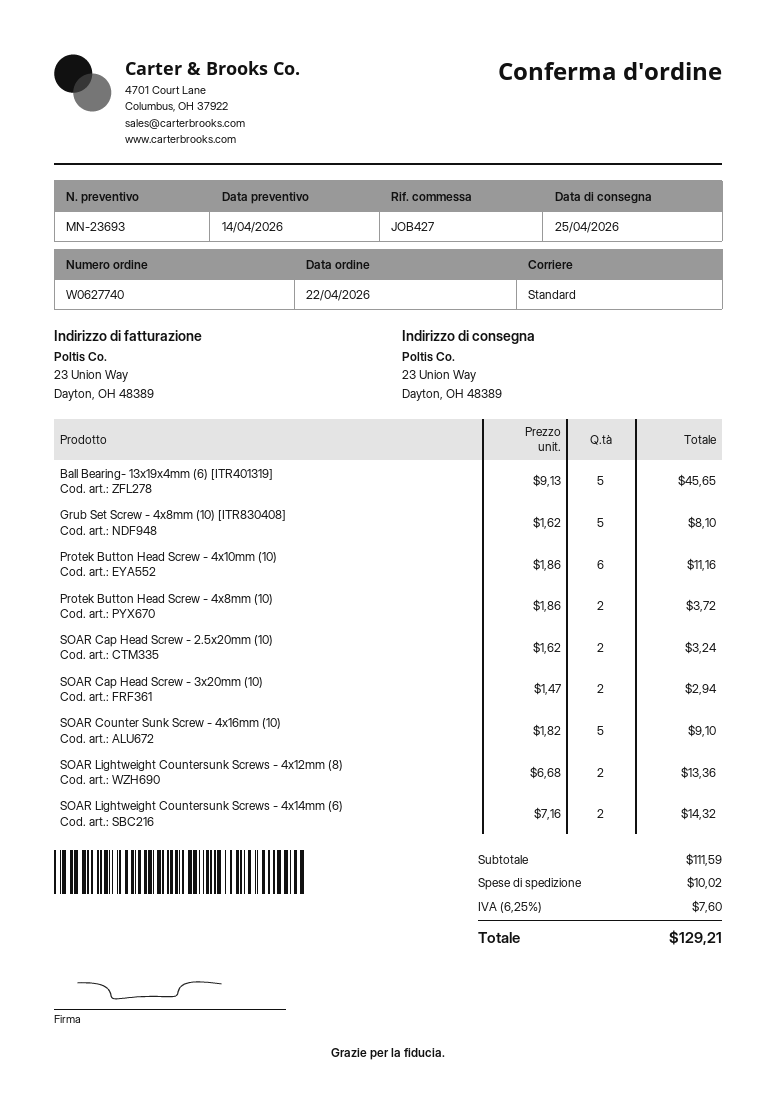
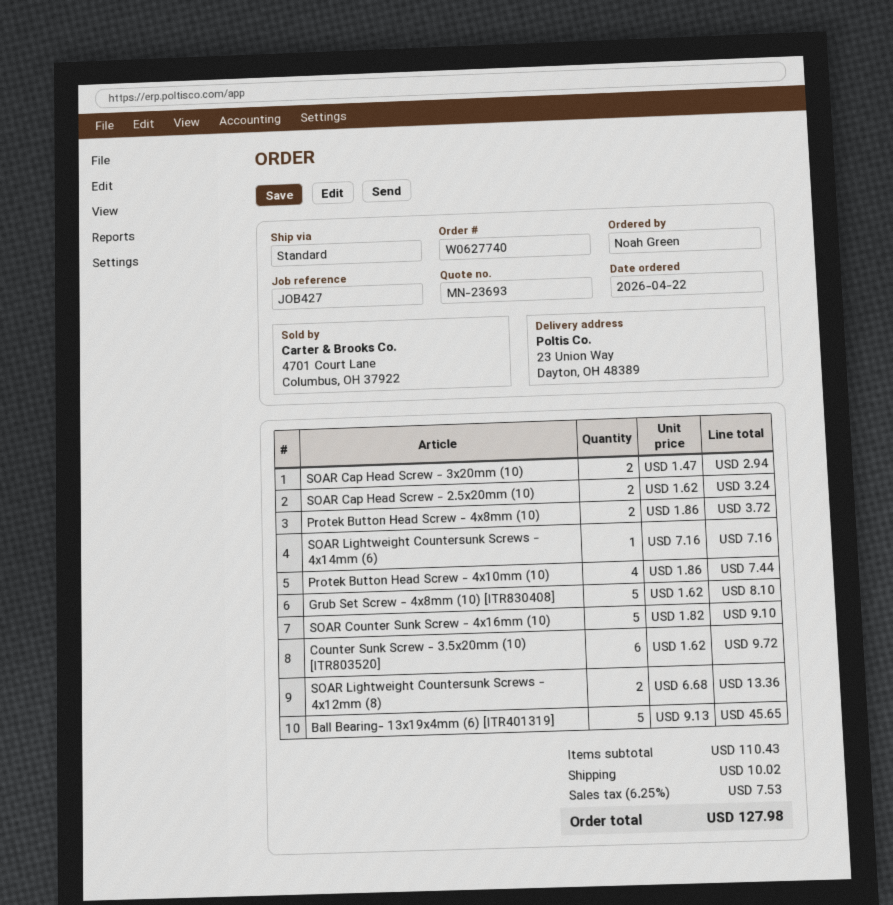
Protek Button Head Screw - 4x10mm (10): 6 x 1.86 = 11.16 -> 4 x 1.86 = 7.44
SOAR Lightweight Countersunk Screws - 4x14mm (6): 2 x 7.16 = 14.32 -> 1 x 7.16 = 7.16
Counter Sunk Screw - 3.5x20mm (10) [ITR803520]: none -> 6 x 1.62 = 9.72
subtotal: 111.59 -> 110.43
tax: 6.25% = 7.60 -> 6.25% = 7.53
total: 129.21 -> 127.98

